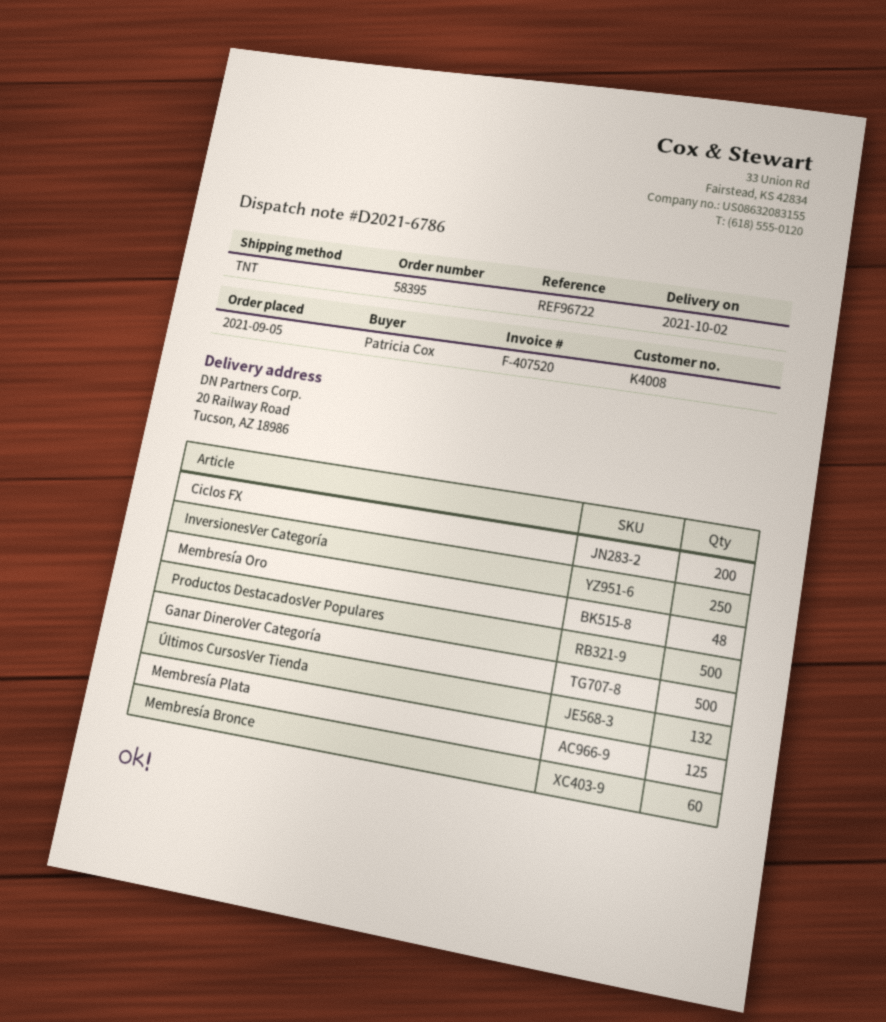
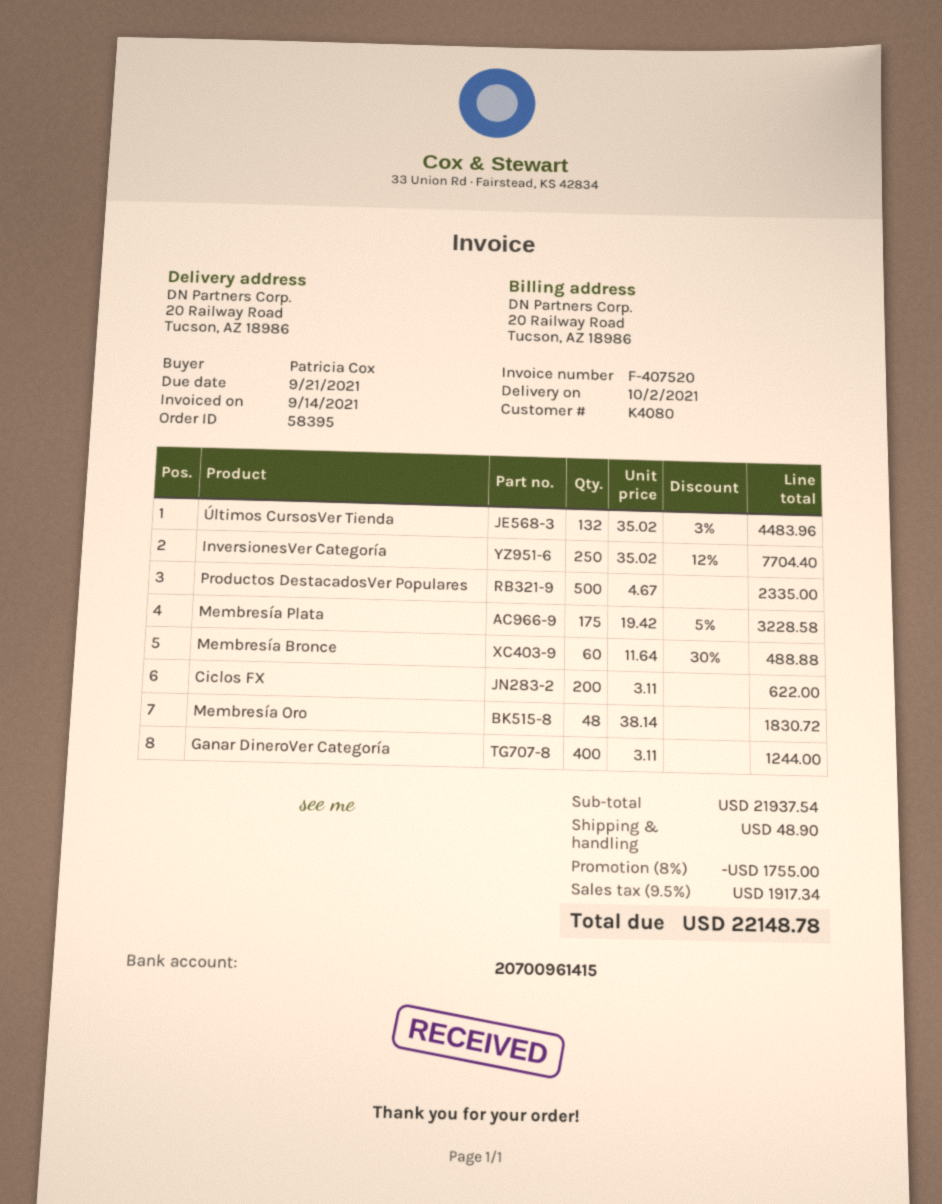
customer number: K4008 -> K4080
Ganar DineroVer Categoría: 500 -> 400
Membresía Plata: 125 -> 175

